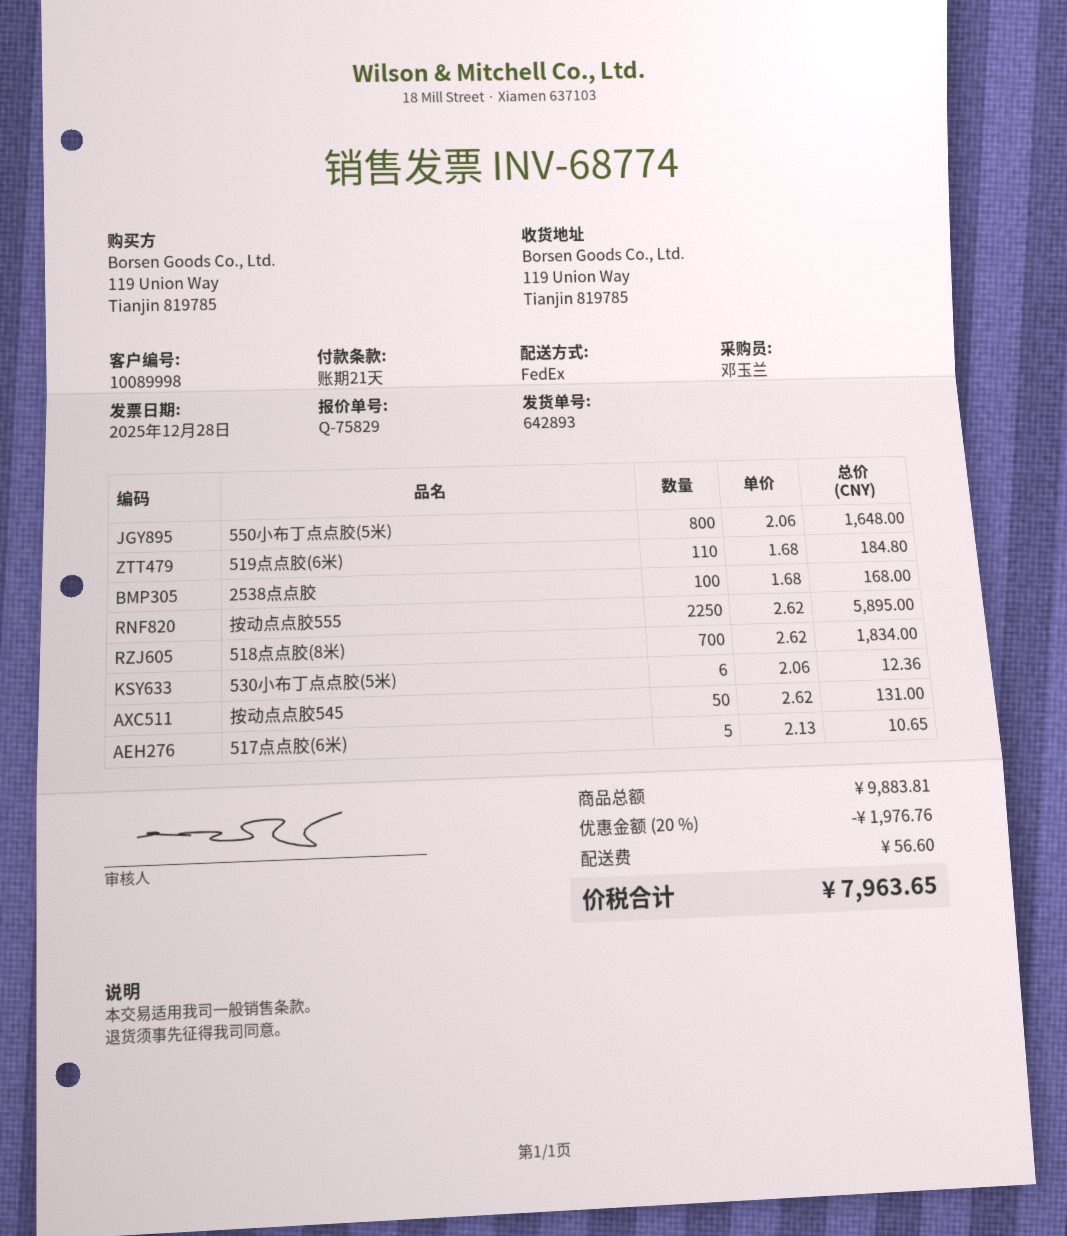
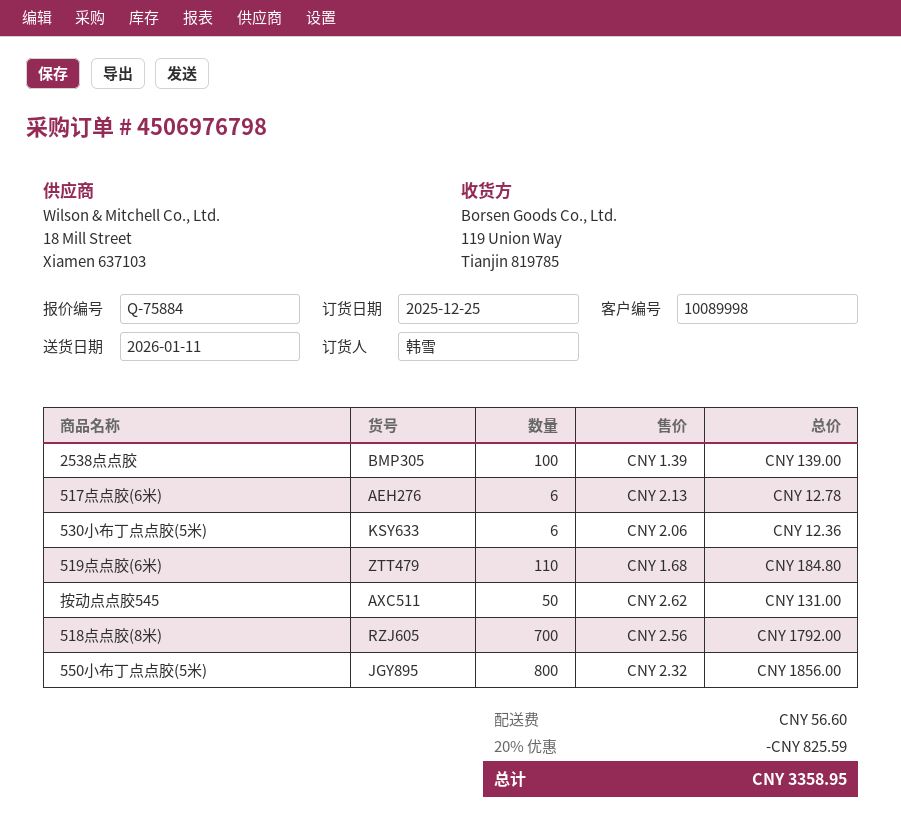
quote number: Q-75829 -> Q-75884
ordered by: 邓玉兰 -> 韩雪
550小布丁点点胶(5米): 800 x 2.06 = 1648.00 -> 800 x 2.32 = 1856.00
2538点点胶: 100 x 1.68 = 168.00 -> 100 x 1.39 = 139.00
按动点点胶555: 2250 x 2.62 = 5895.00 -> none
518点点胶(8米): 700 x 2.62 = 1834.00 -> 700 x 2.56 = 1792.00
517点点胶(6米): 5 x 2.13 = 10.65 -> 6 x 2.13 = 12.78
discount: 20% = 1976.76 -> 20% = 825.59
total: 7963.65 -> 3358.95

